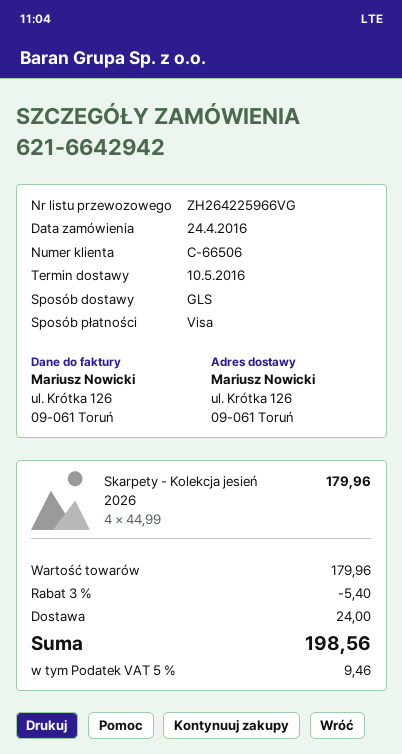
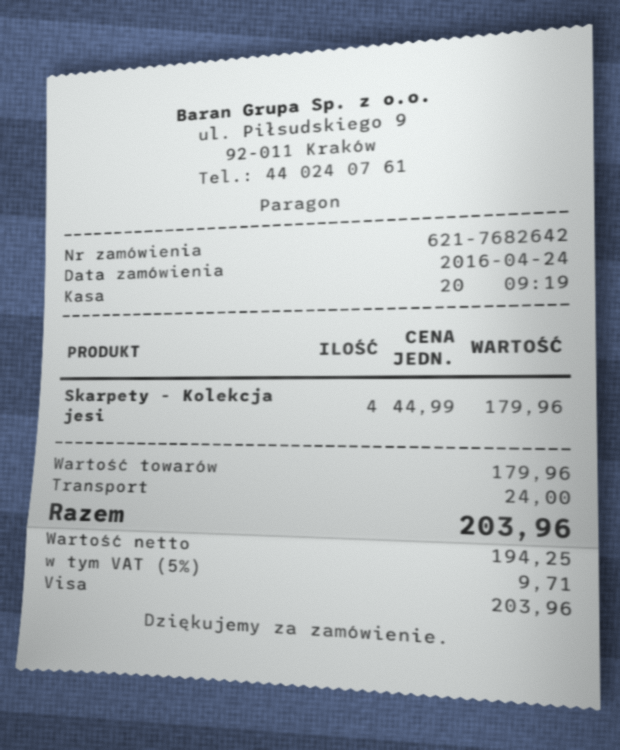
order number: 621-6642942 -> 621-7682642
discount: 3% = 5.40 -> none
tax: 5% = 9.46 -> 5% = 9.71
total: 198.56 -> 203.96

